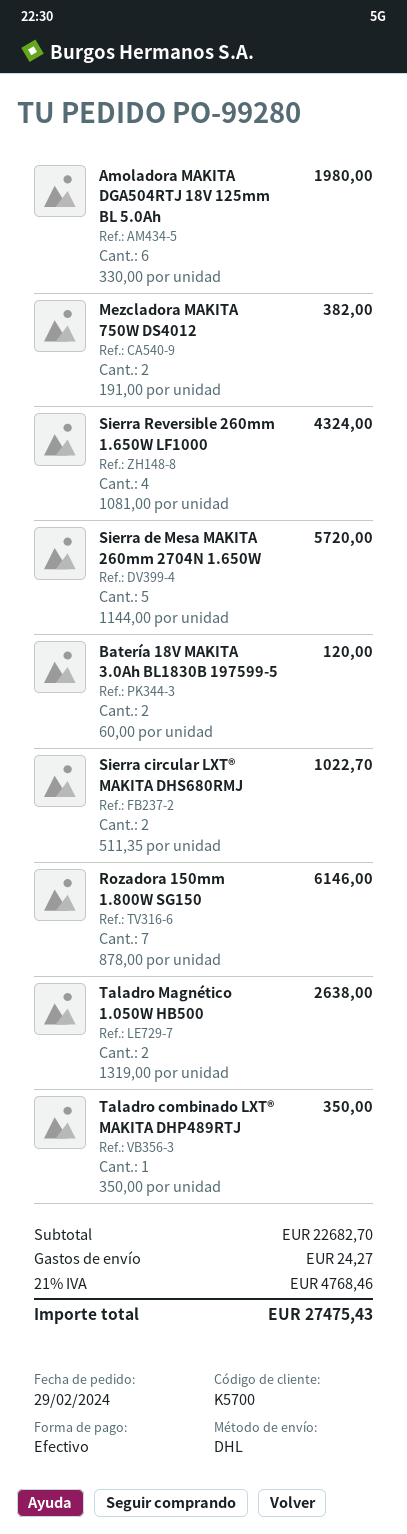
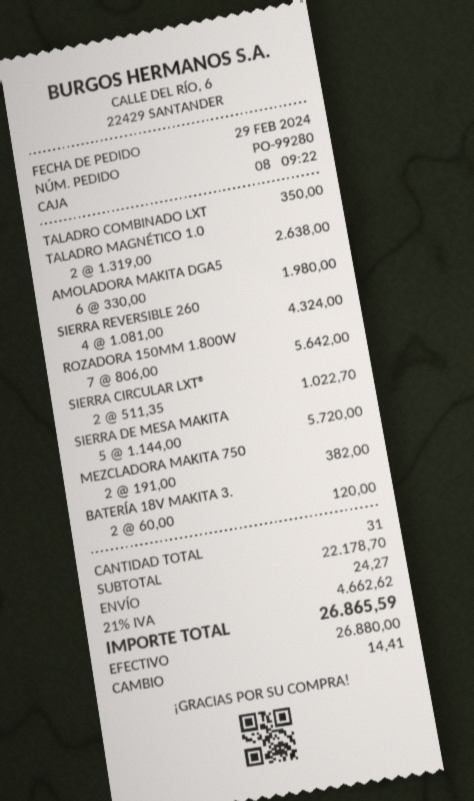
Rozadora 150mm 1.800W SG150: 7 x 878.00 = 6146.00 -> 7 x 806.00 = 5642.00
subtotal: 22682.70 -> 22178.70
tax: 21% = 4768.46 -> 21% = 4662.62
total: 27475.43 -> 26865.59

